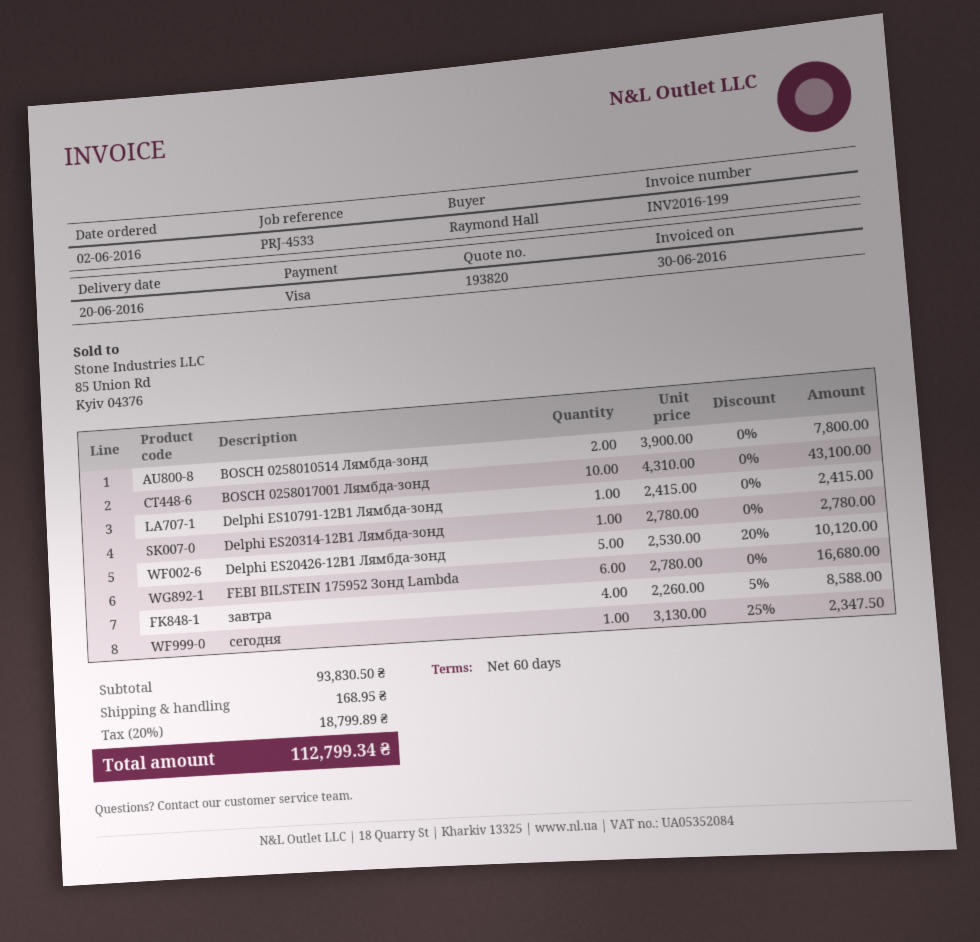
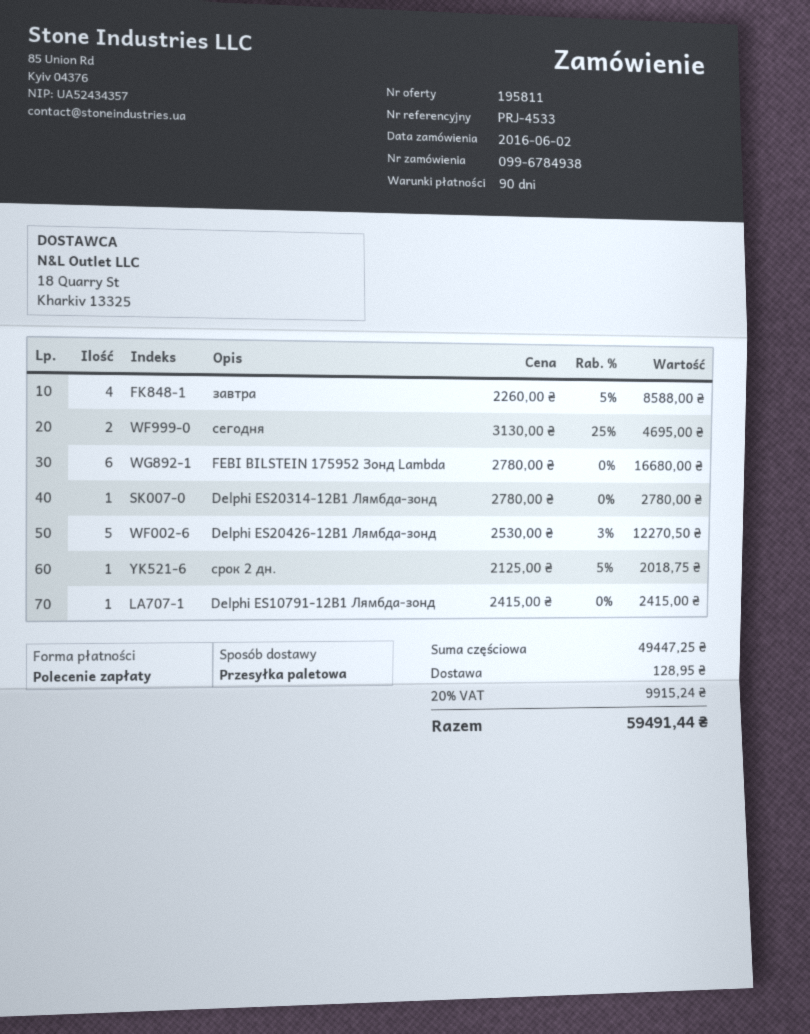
quote number: 193820 -> 195811
payment terms: 60 days -> 90 days
payment method: Visa -> direct debit
BOSCH 0258010514 Лямбда-зонд: 2 x 3900.00 = 7800.00 -> none
BOSCH 0258017001 Лямбда-зонд: 10 x 4310.00 = 43100.00 -> none
Delphi ES20426-12B1 Лямбда-зонд: 5 x 2530.00 - 20% = 10120.00 -> 5 x 2530.00 - 3% = 12270.50
сегодня: 1 x 3130.00 - 25% = 2347.50 -> 2 x 3130.00 - 25% = 4695.00
срок 2 дн.: none -> 1 x 2125.00 - 5% = 2018.75
subtotal: 93830.50 -> 49447.25
shipping: 168.95 -> 128.95
tax: 20% = 18799.89 -> 20% = 9915.24
total: 112799.34 -> 59491.44

